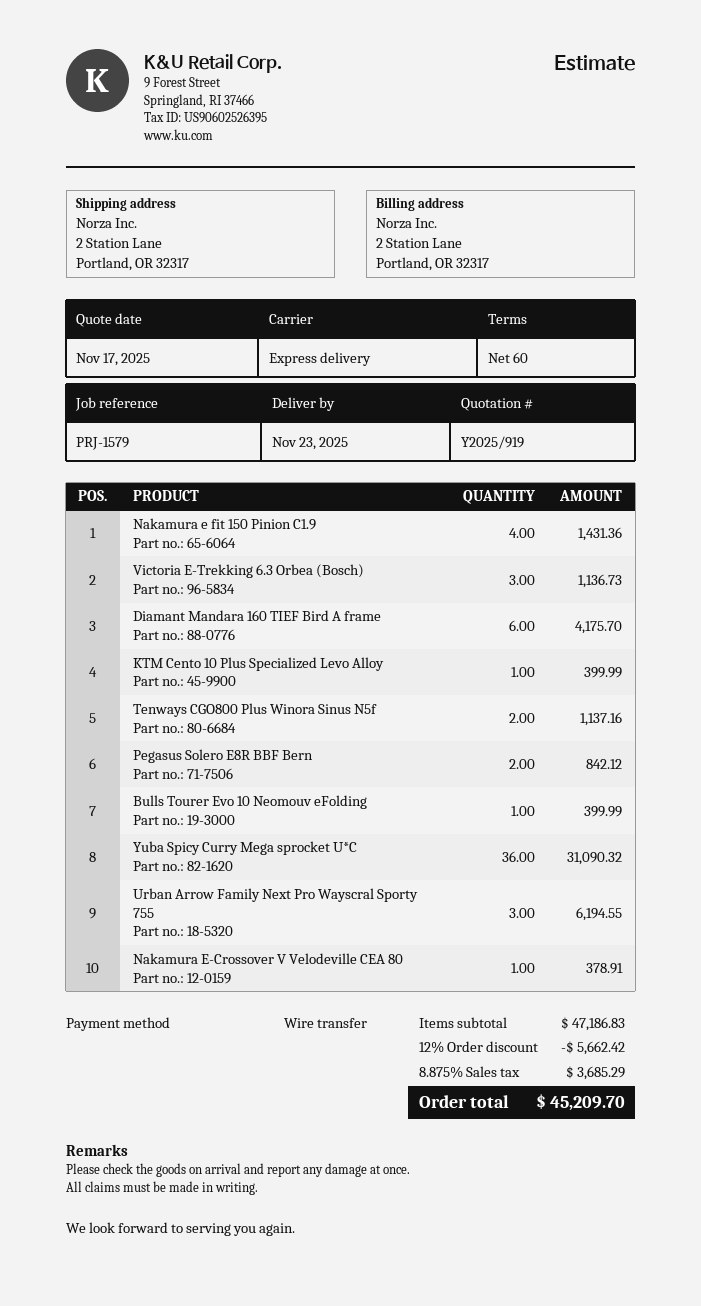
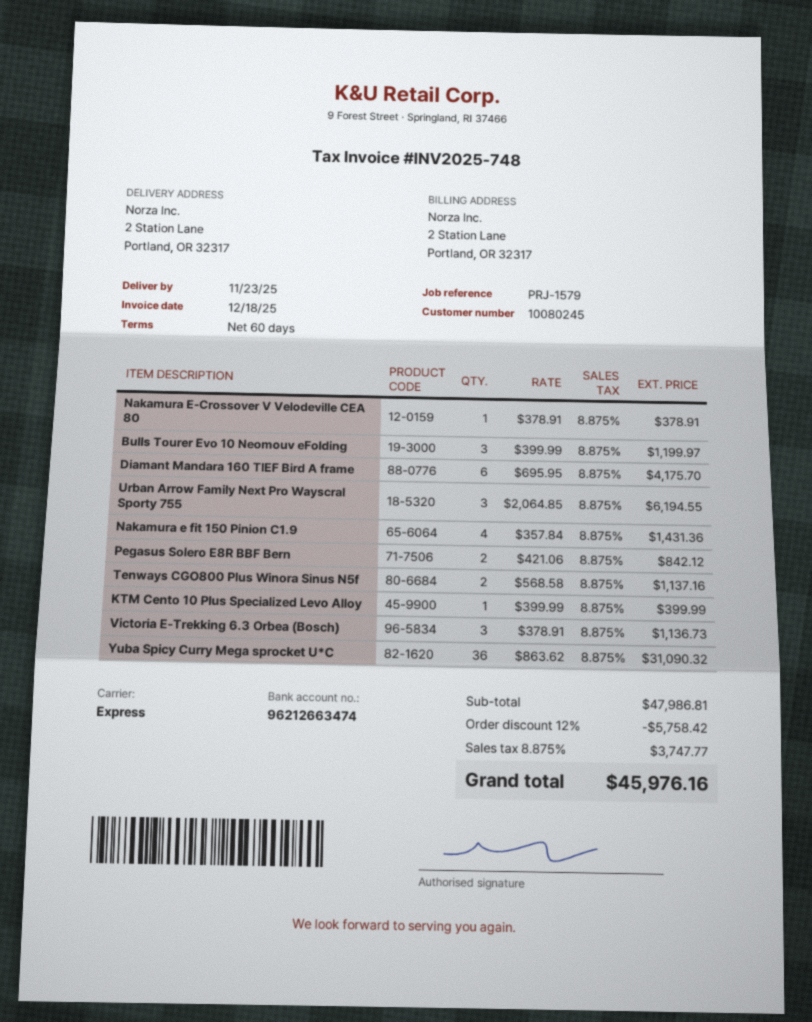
Bulls Tourer Evo 10 Neomouv eFolding: 1 for 399.99 -> 3 for 1199.97
subtotal: 47186.83 -> 47986.81
discount: 12% = 5662.42 -> 12% = 5758.42
tax: 8.875% = 3685.29 -> 8.875% = 3747.77
total: 45209.70 -> 45976.16

